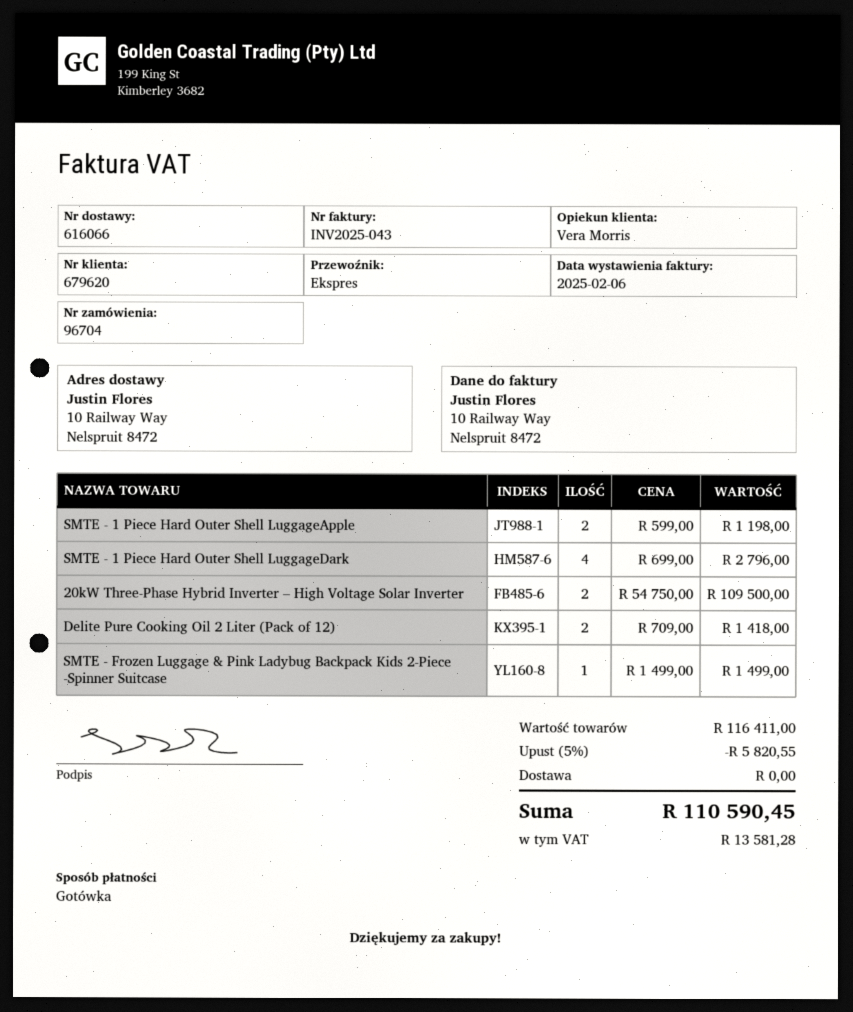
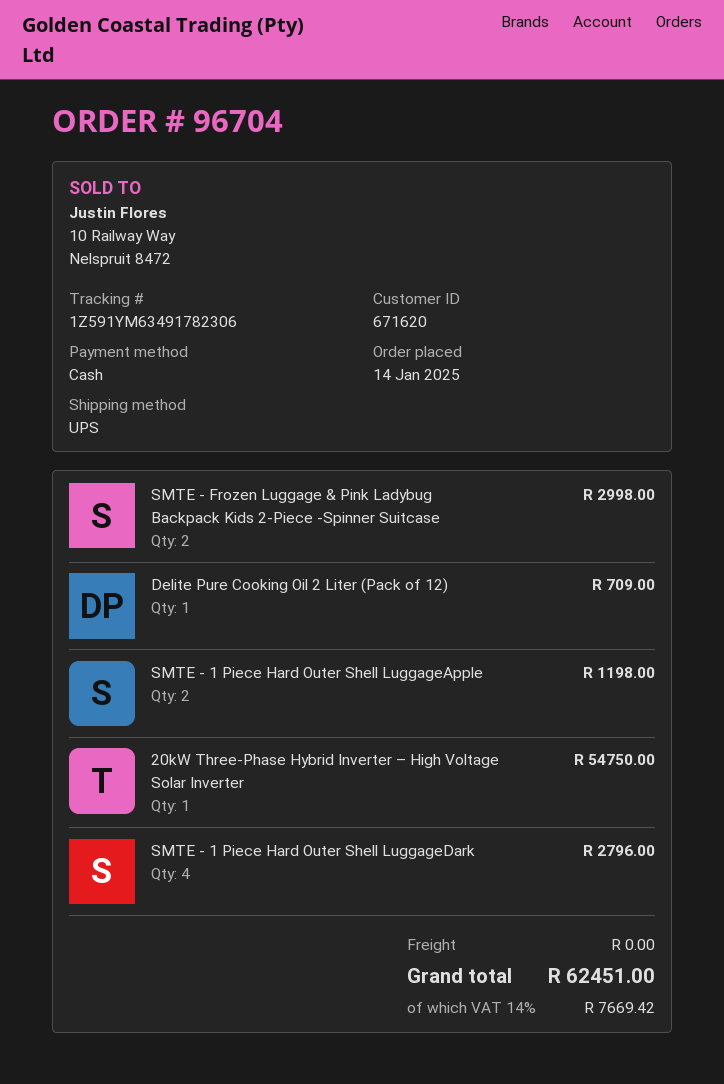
customer number: 679620 -> 671620
shipping method: express -> UPS
20kW Three-Phase Hybrid Inverter – High Voltage Solar Inverter: 2 for 109500.00 -> 1 for 54750.00
Delite Pure Cooking Oil 2 Liter (Pack of 12): 2 for 1418.00 -> 1 for 709.00
SMTE - Frozen Luggage & Pink Ladybug Backpack Kids 2-Piece -Spinner Suitcase: 1 for 1499.00 -> 2 for 2998.00
discount: 5% = 5820.55 -> none
tax: 13581.28 -> 7669.42
total: 110590.45 -> 62451.00

